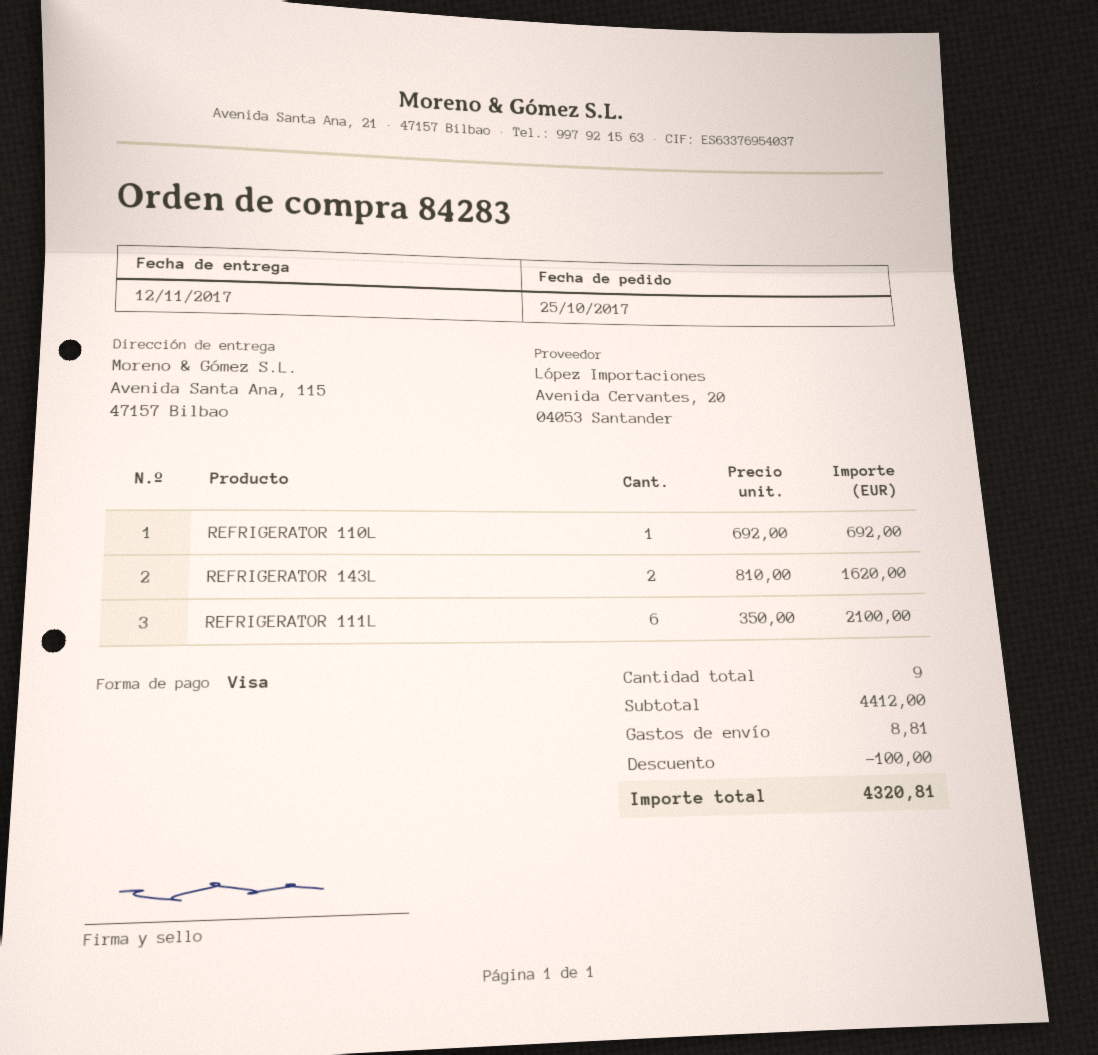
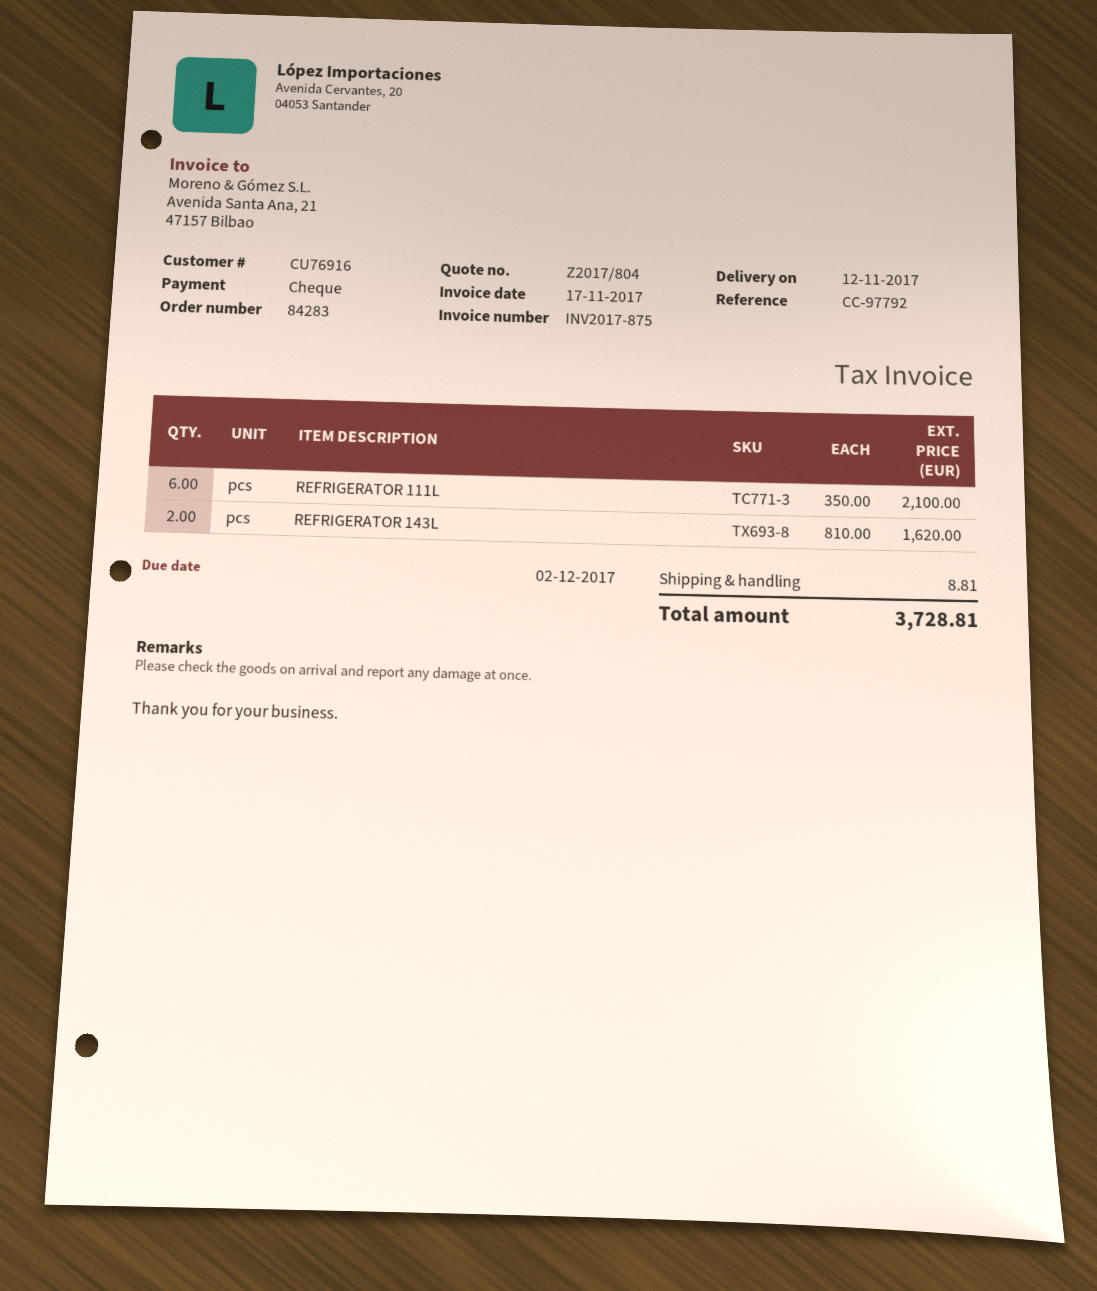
payment method: Visa -> cheque
REFRIGERATOR 110L: 1 x 692.00 = 692.00 -> none
discount: 100.00 -> none
total: 4320.81 -> 3728.81

